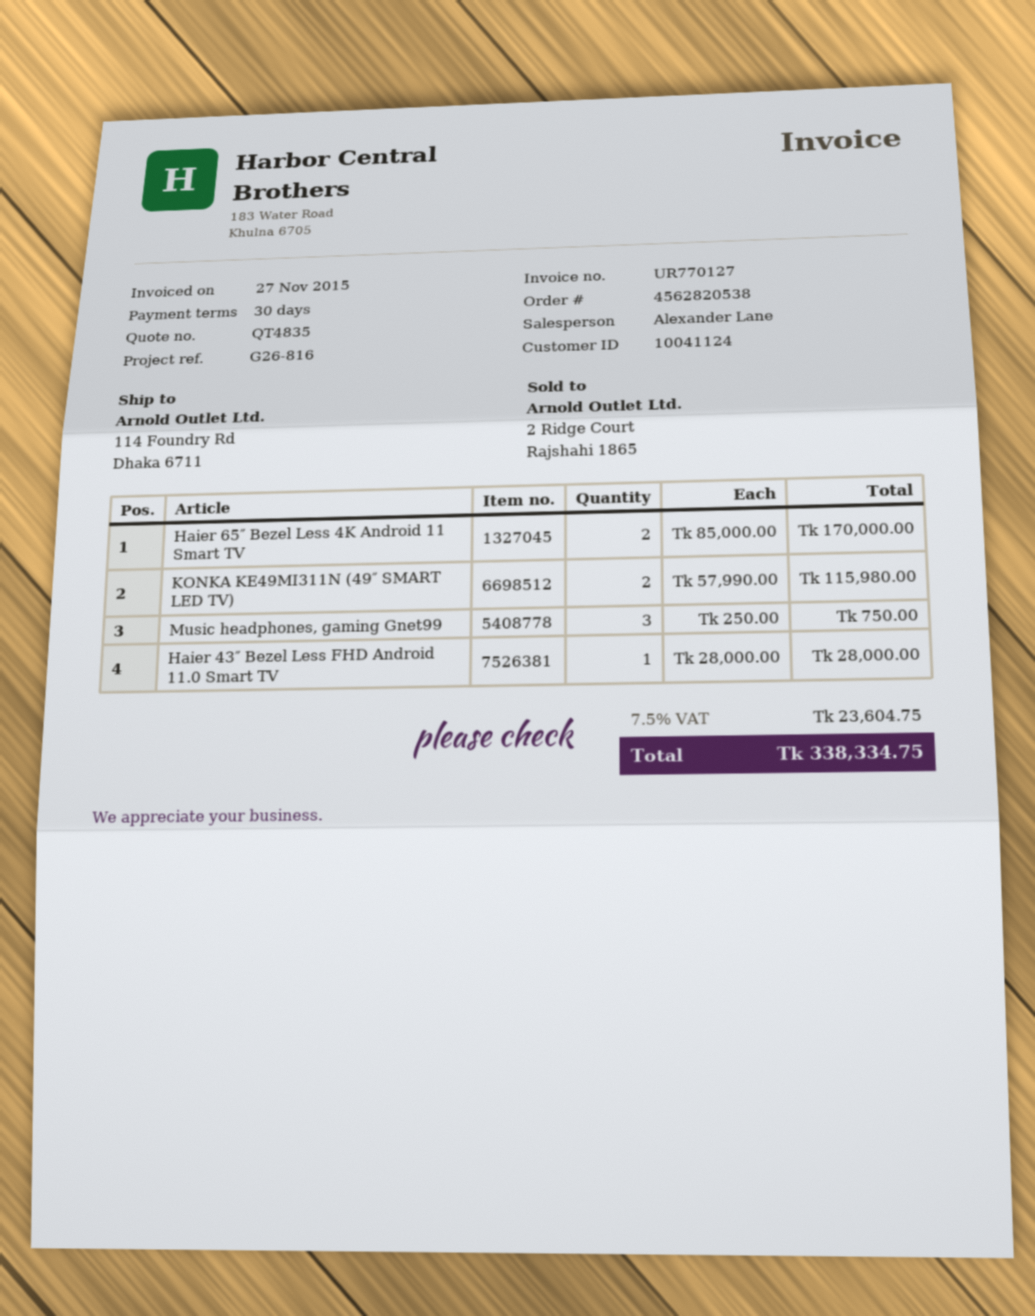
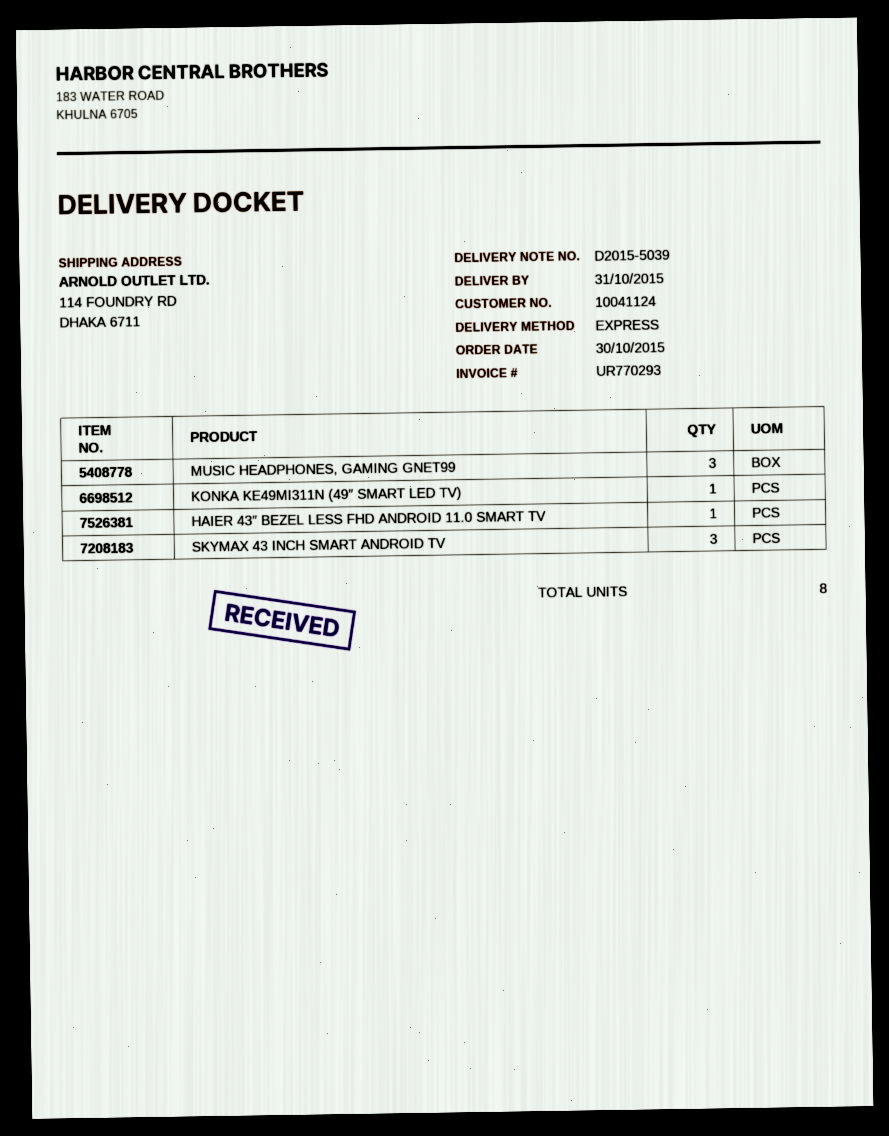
invoice number: UR770127 -> UR770293
Haier 65″ Bezel Less 4K Android 11 Smart TV: 2 -> none
KONKA KE49MI311N (49″ SMART LED TV): 2 -> 1
SKYMAX 43 INCH SMART ANDROID TV: none -> 3

